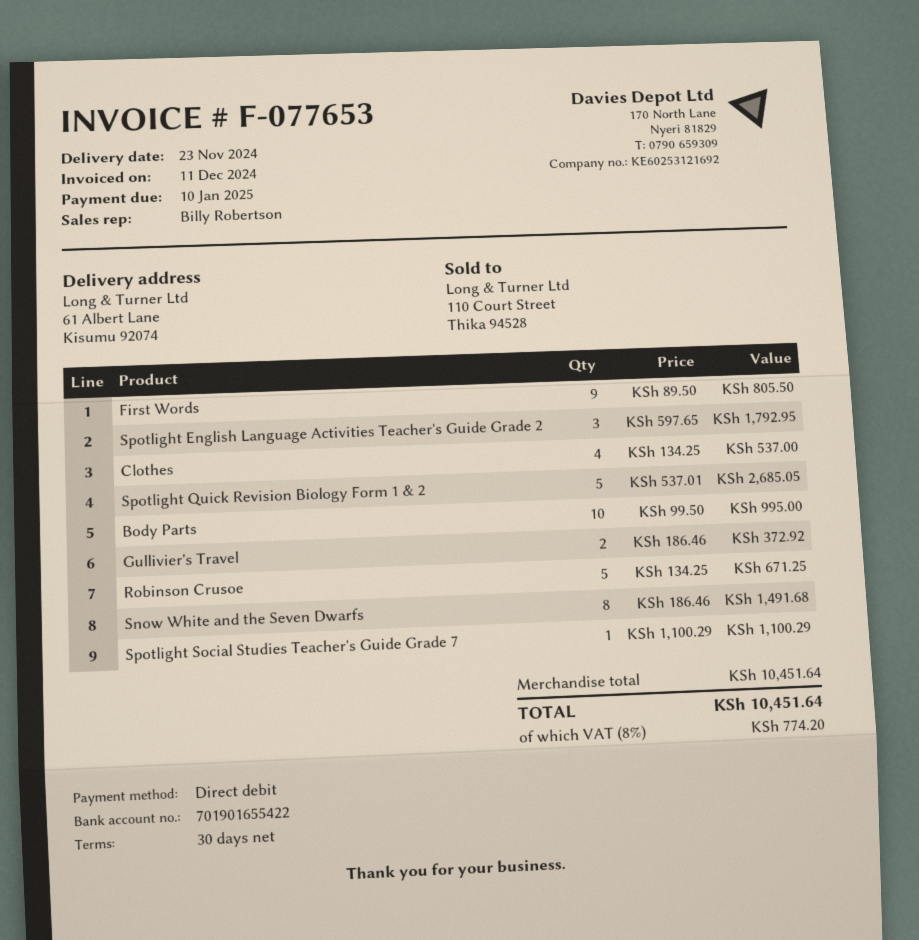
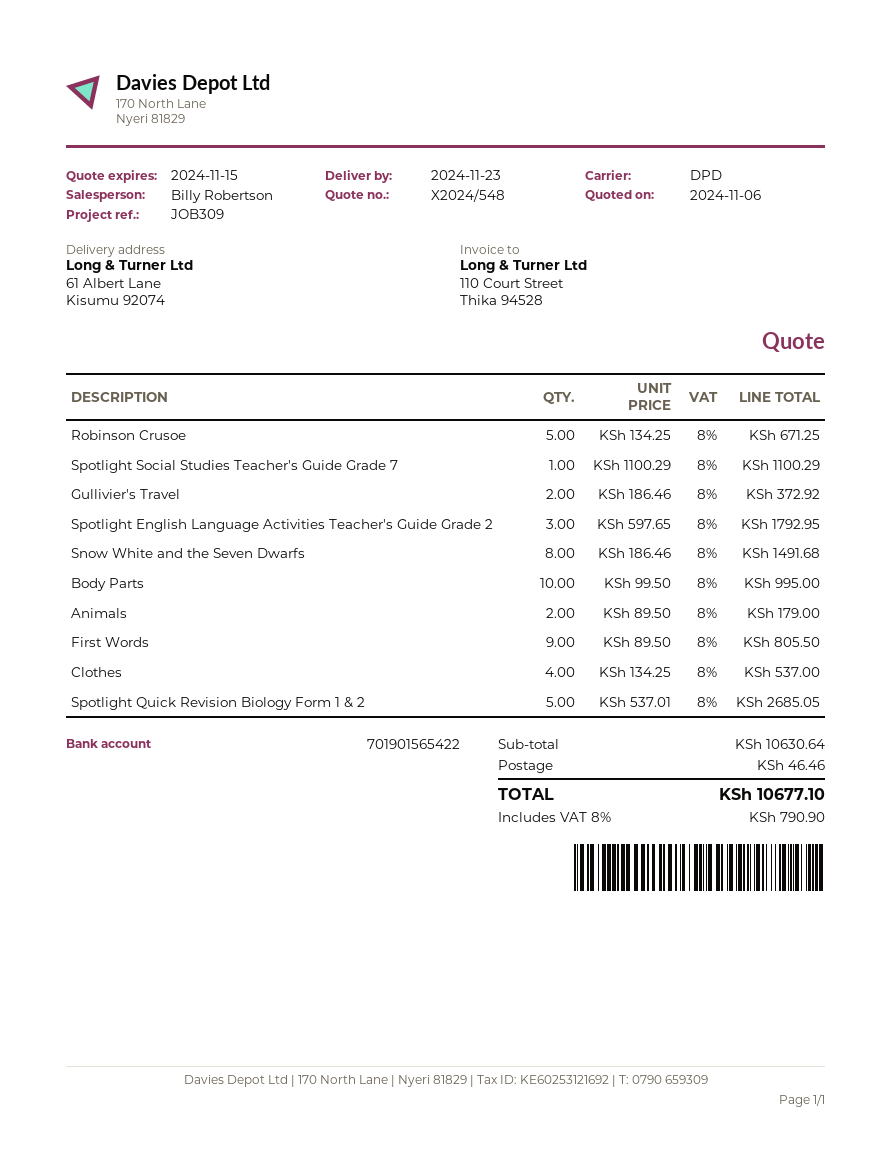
bank account: 701901655422 -> 701901565422
Animals: none -> 2 x 89.50 = 179.00
subtotal: 10451.64 -> 10630.64
shipping: none -> 46.46
tax: 8% = 774.20 -> 8% = 790.90
total: 10451.64 -> 10677.10

